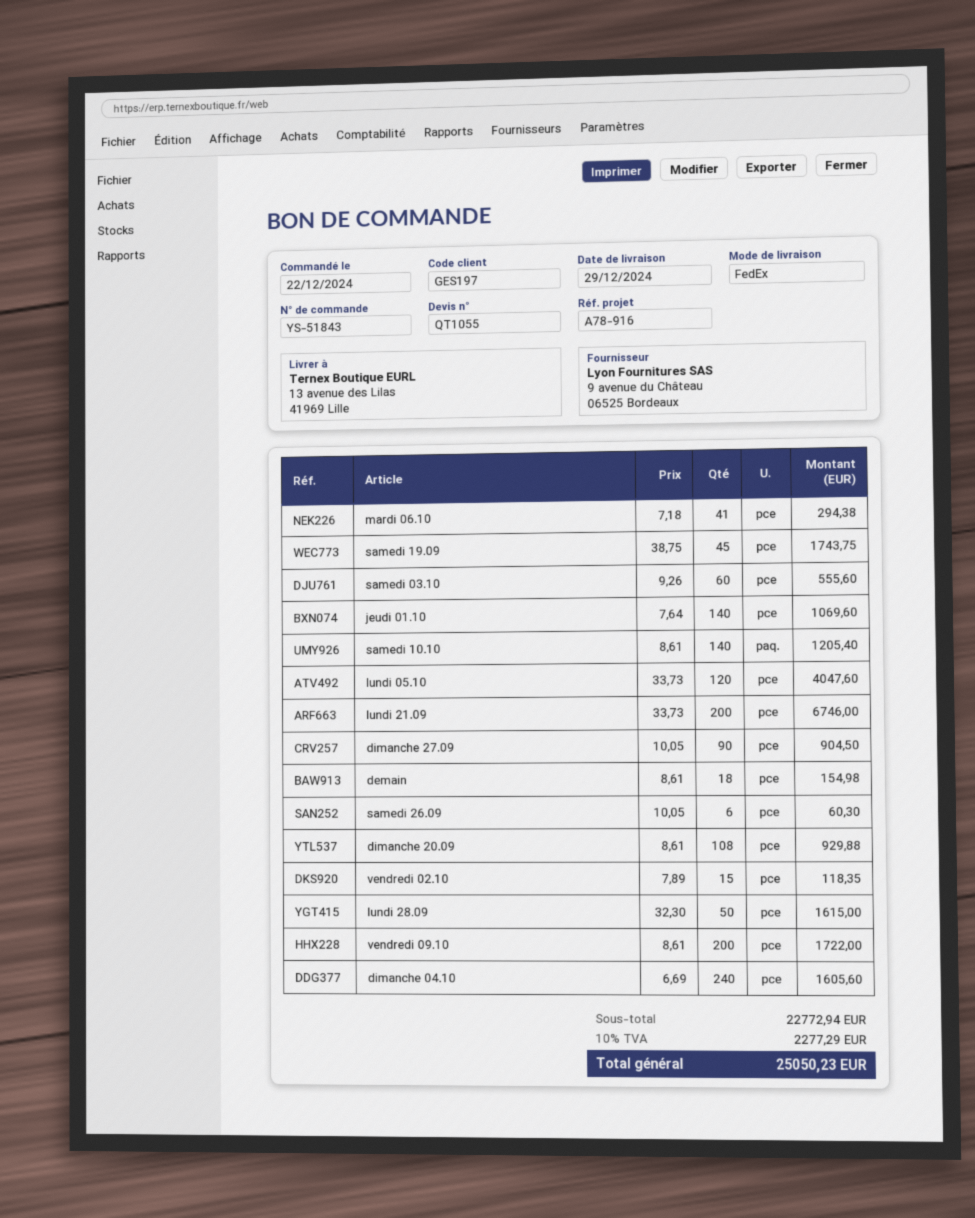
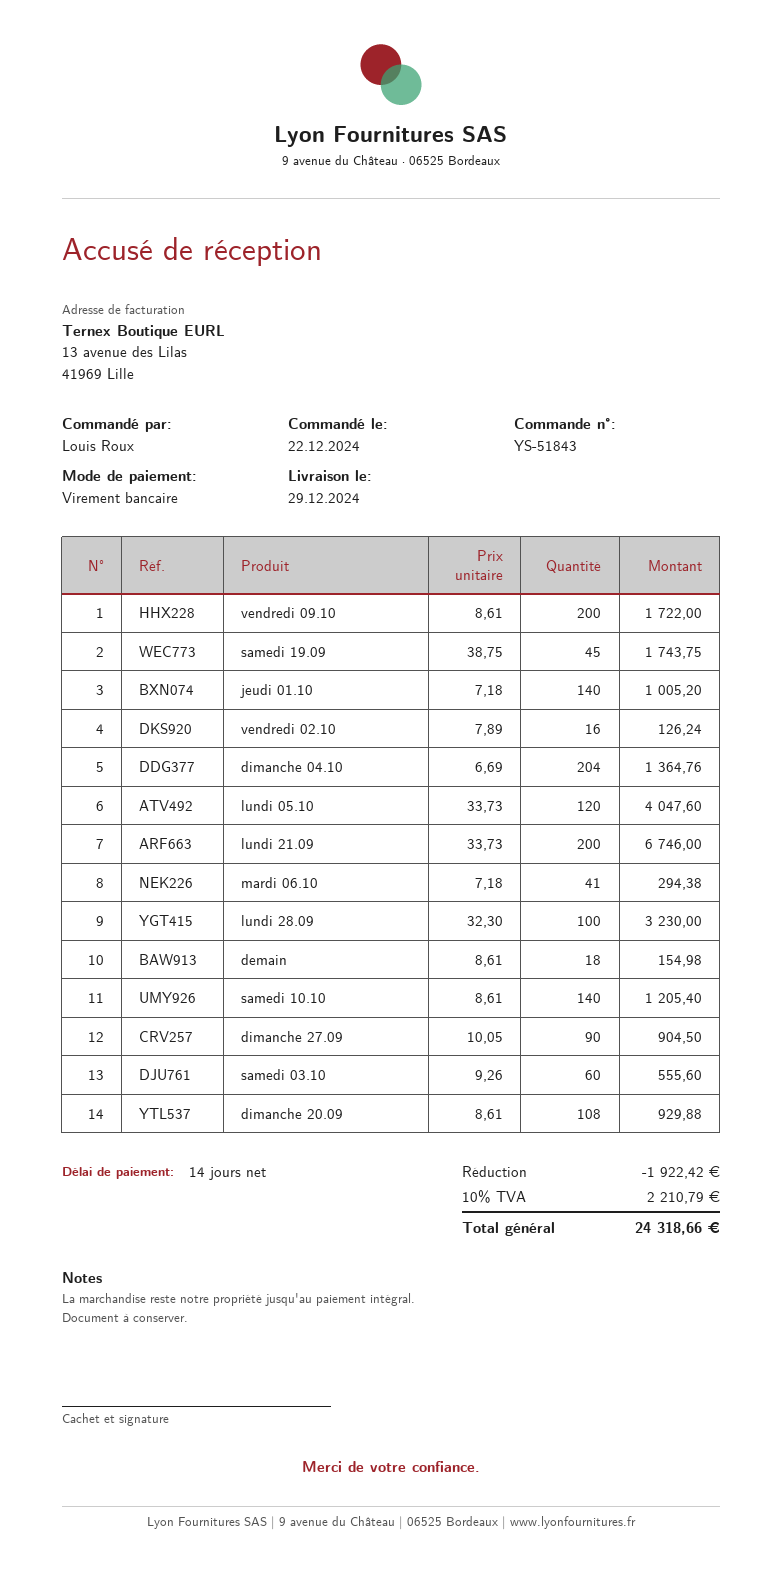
jeudi 01.10: 140 x 7.64 = 1069.60 -> 140 x 7.18 = 1005.20
samedi 26.09: 6 x 10.05 = 60.30 -> none
vendredi 02.10: 15 x 7.89 = 118.35 -> 16 x 7.89 = 126.24
lundi 28.09: 50 x 32.30 = 1615.00 -> 100 x 32.30 = 3230.00
dimanche 04.10: 240 x 6.69 = 1605.60 -> 204 x 6.69 = 1364.76
discount: none -> 1922.42
tax: 10% = 2277.29 -> 10% = 2210.79
total: 25050.23 -> 24318.66

